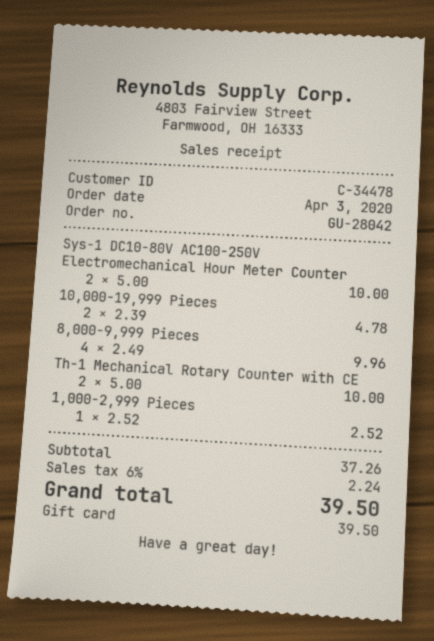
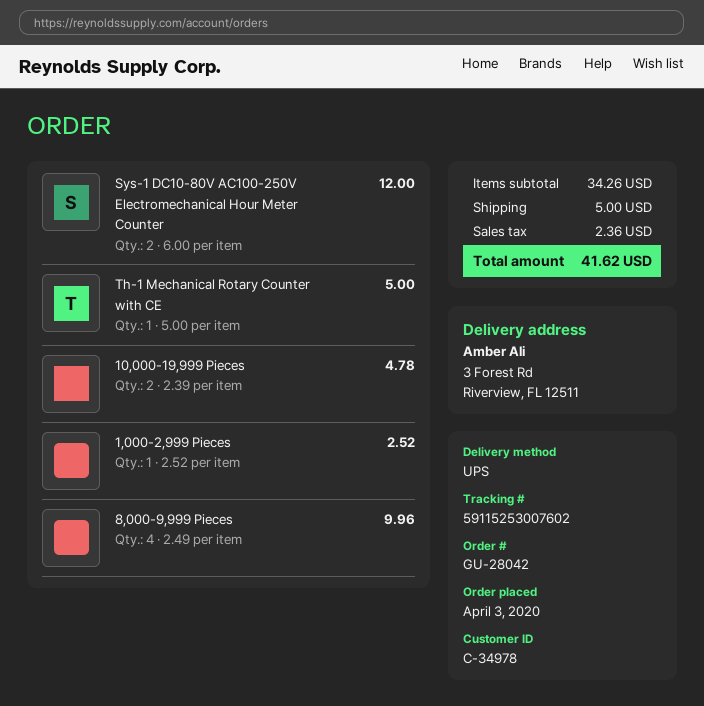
customer number: C-34478 -> C-34978
Sys-1 DC10-80V AC100-250V Electromechanical Hour Meter Counter: 2 x 5.00 = 10.00 -> 2 x 6.00 = 12.00
Th-1 Mechanical Rotary Counter with CE: 2 x 5.00 = 10.00 -> 1 x 5.00 = 5.00
subtotal: 37.26 -> 34.26
shipping: none -> 5.00
tax: 2.24 -> 2.36
total: 39.50 -> 41.62

